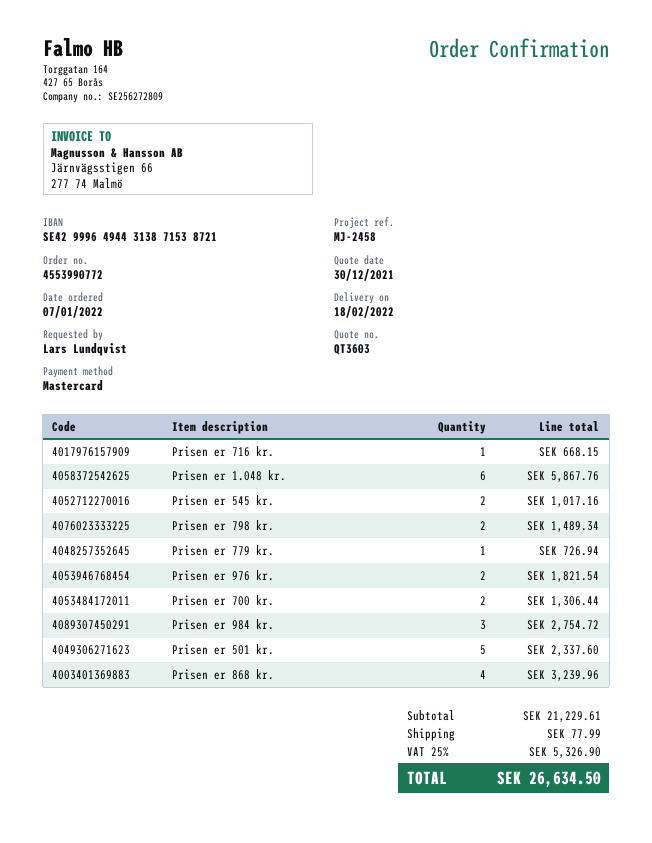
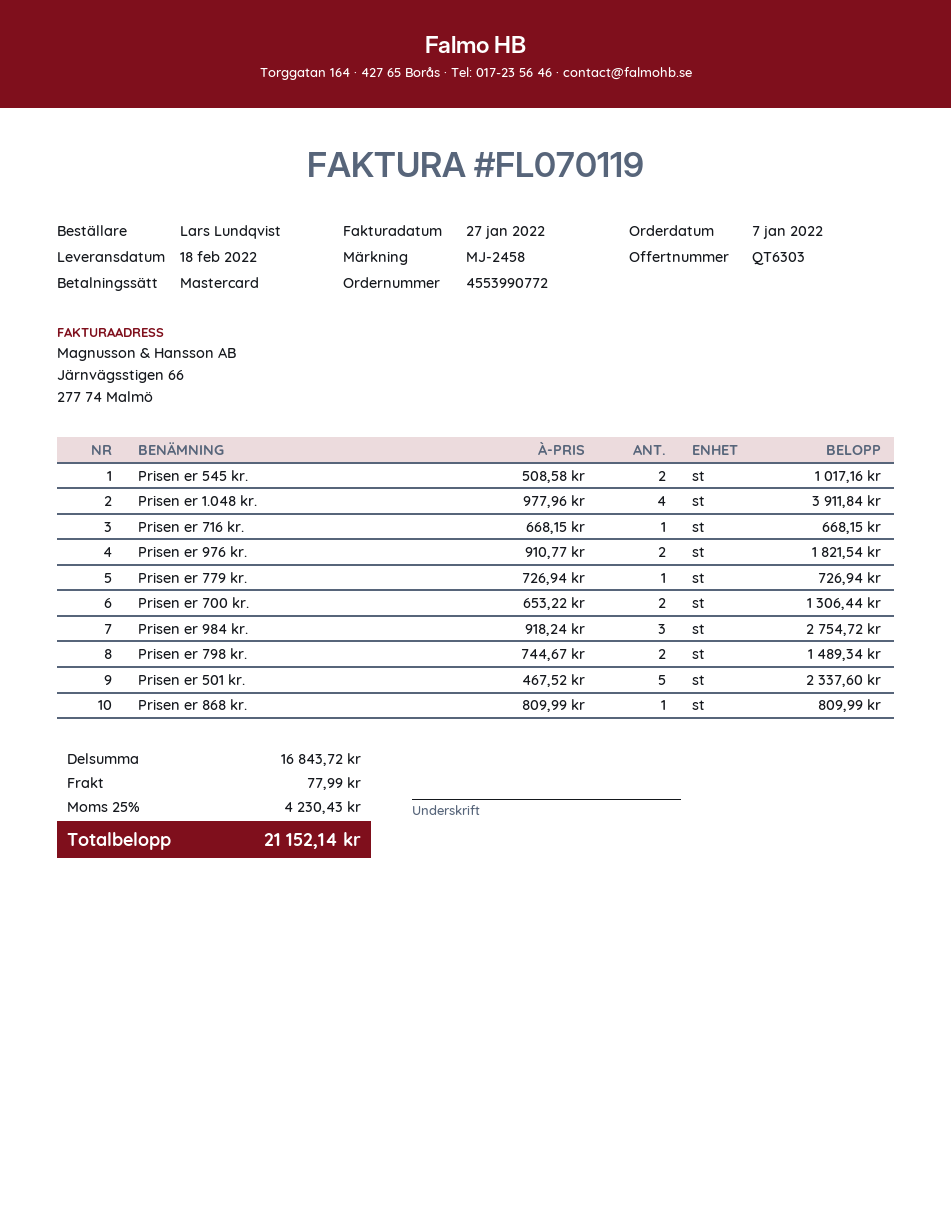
quote number: QT3603 -> QT6303
Prisen er 1.048 kr.: 6 for 5867.76 -> 4 for 3911.84
Prisen er 868 kr.: 4 for 3239.96 -> 1 for 809.99
subtotal: 21229.61 -> 16843.72
tax: 25% = 5326.90 -> 25% = 4230.43
total: 26634.50 -> 21152.14

